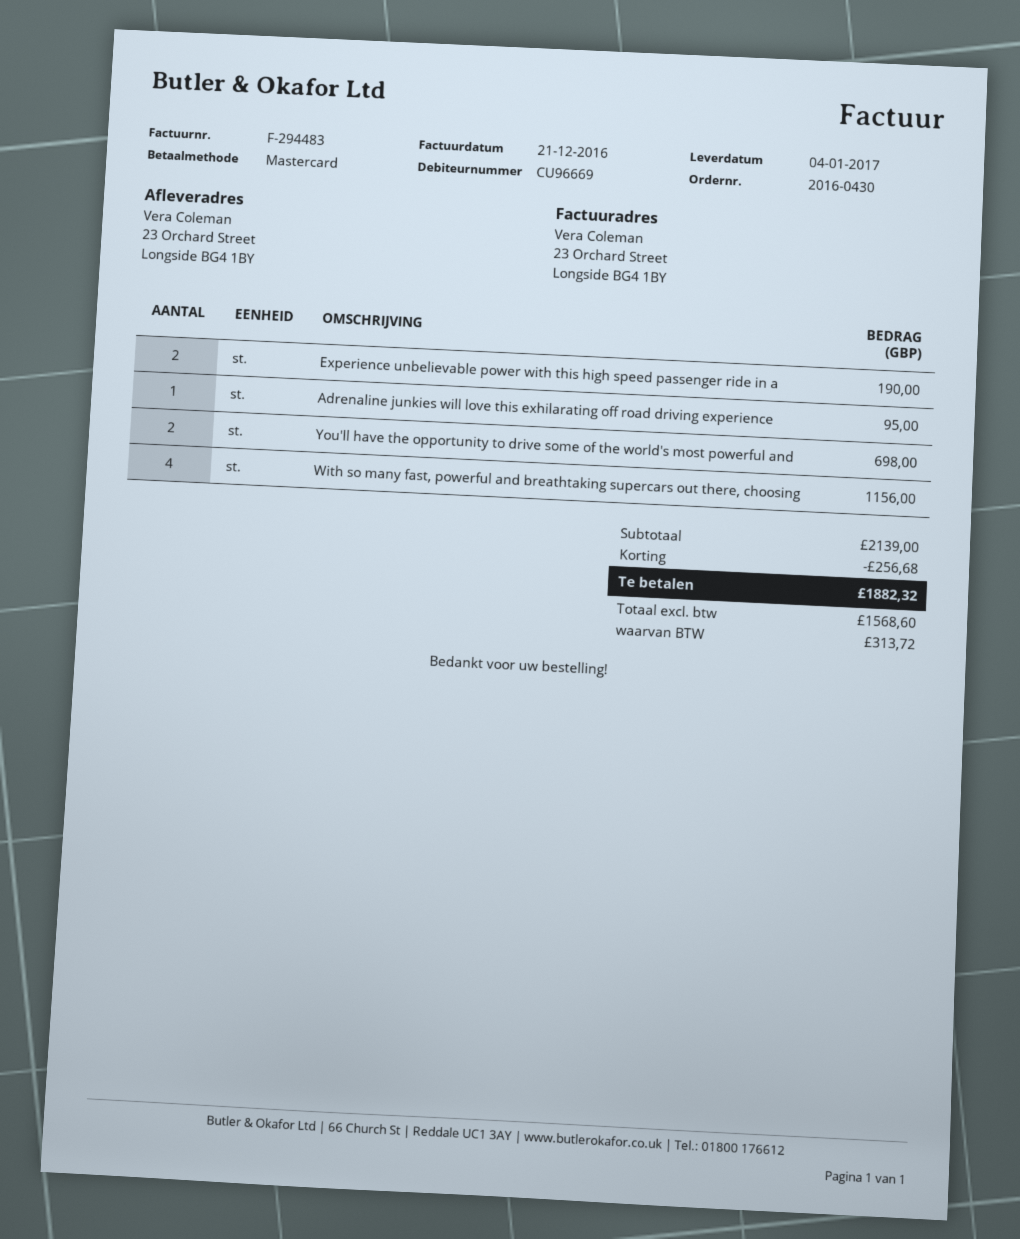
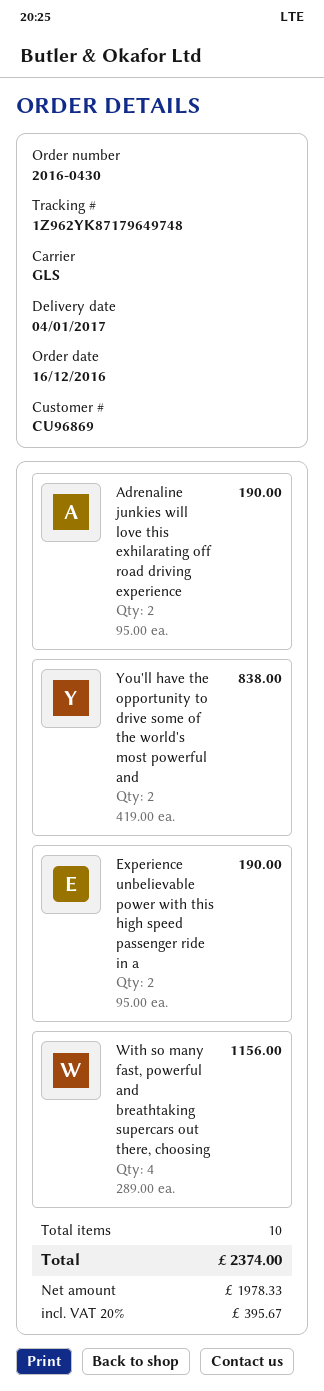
customer number: CU96669 -> CU96869
Adrenaline junkies will love this exhilarating off road driving experience: 1 for 95.00 -> 2 for 190.00
You'll have the opportunity to drive some of the world's most powerful and: 2 for 698.00 -> 2 for 838.00
discount: 256.68 -> none
net: 1568.60 -> 1978.33
tax: 313.72 -> 395.67
total: 1882.32 -> 2374.00

